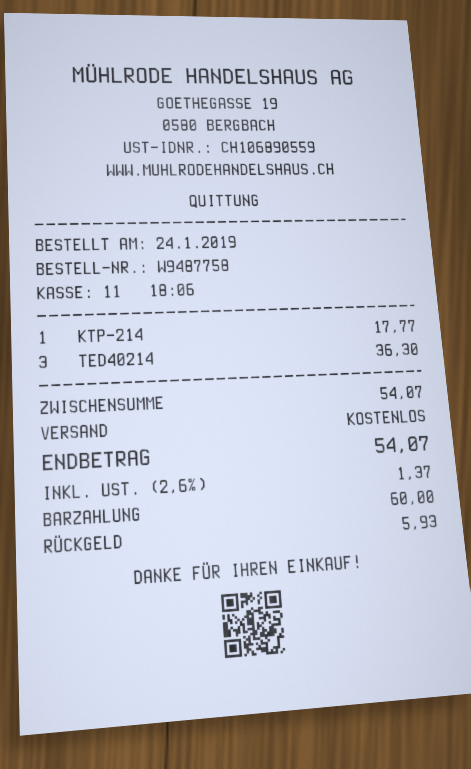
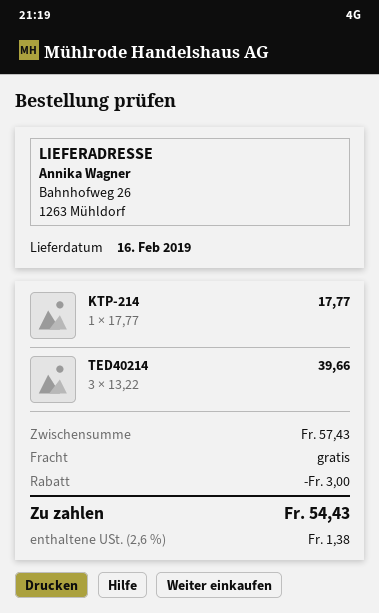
TED40214: 3 for 36.30 -> 3 for 39.66
subtotal: 54.07 -> 57.43
discount: none -> 3.00
tax: 2.6% = 1.37 -> 2.6% = 1.38
total: 54.07 -> 54.43

